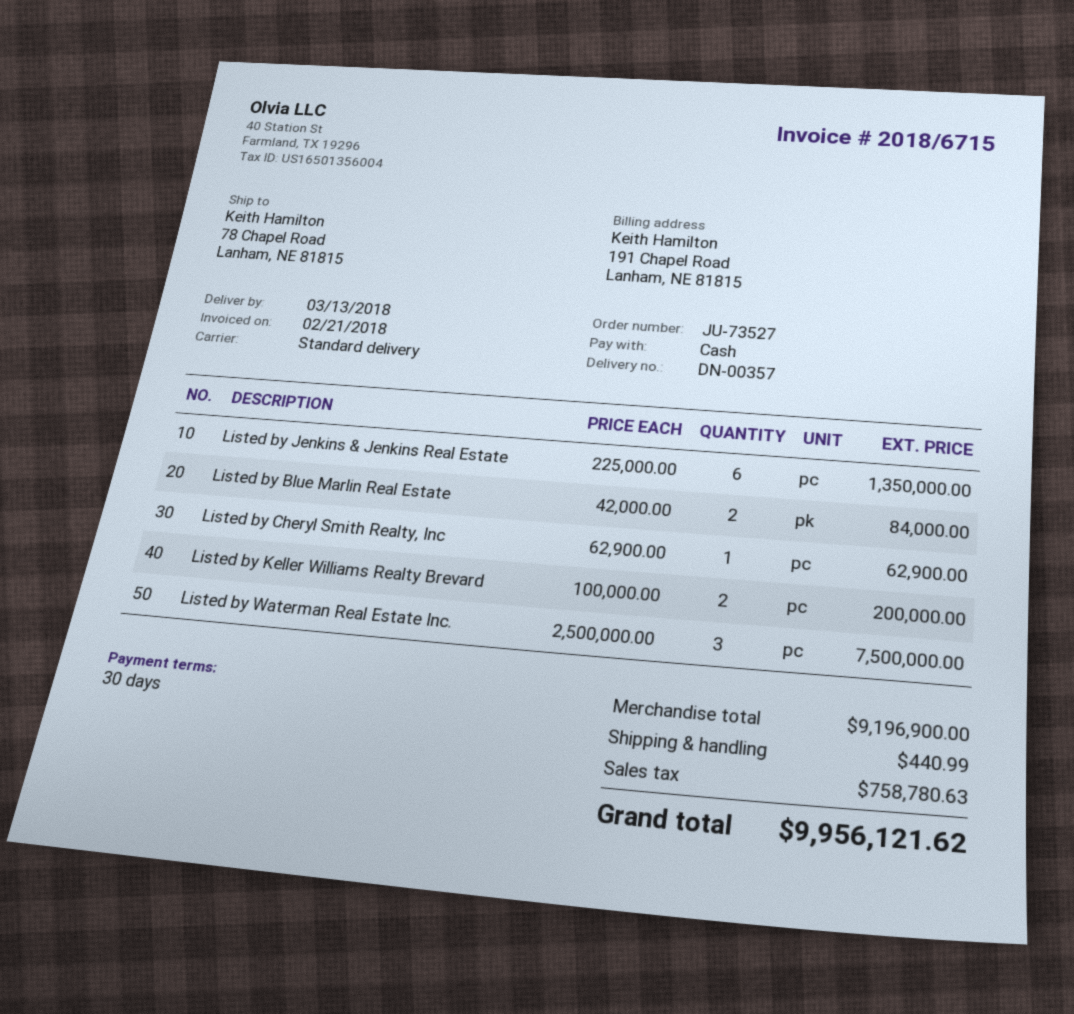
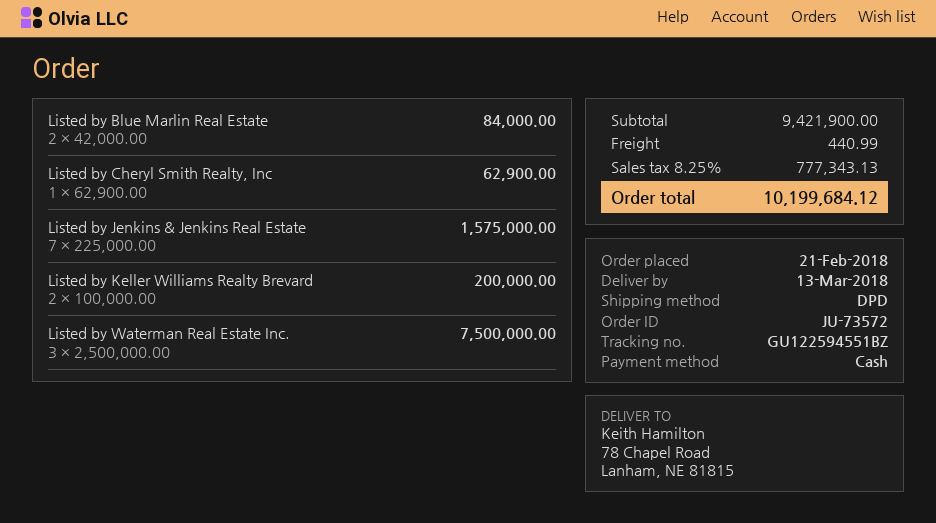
order number: JU-73527 -> JU-73572
shipping method: standard -> DPD
Listed by Jenkins & Jenkins Real Estate: 6 x 225000.00 = 1350000.00 -> 7 x 225000.00 = 1575000.00
subtotal: 9196900.00 -> 9421900.00
tax: 758780.63 -> 777343.13
total: 9956121.62 -> 10199684.12

